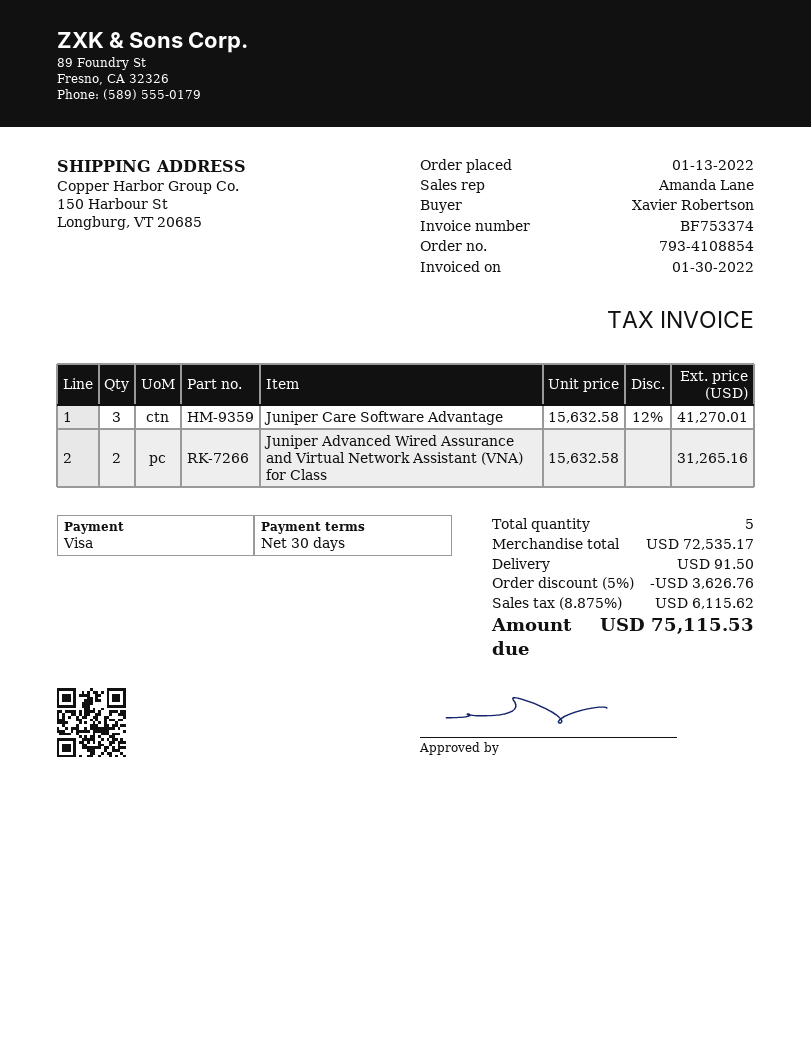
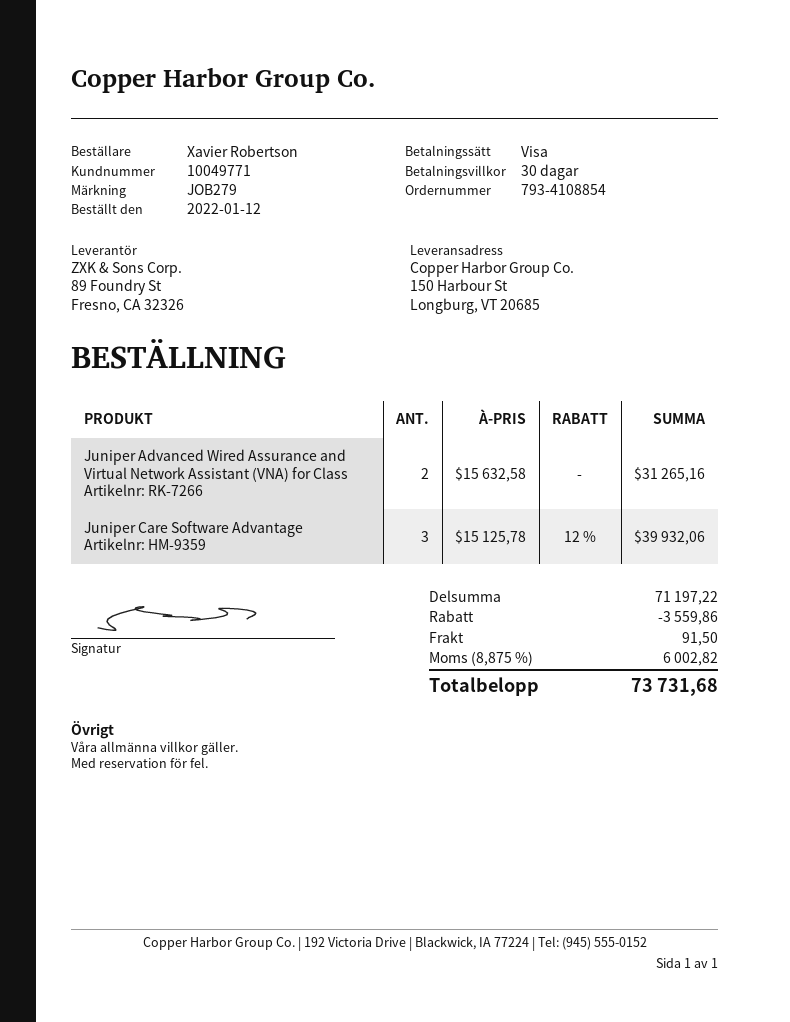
order date: 2022-01-13 -> 2022-01-12
Juniper Care Software Advantage: 3 x 15632.58 - 12% = 41270.01 -> 3 x 15125.78 - 12% = 39932.06
subtotal: 72535.17 -> 71197.22
discount: 3626.76 -> 3559.86
tax: 8.875% = 6115.62 -> 8.875% = 6002.82
total: 75115.53 -> 73731.68

